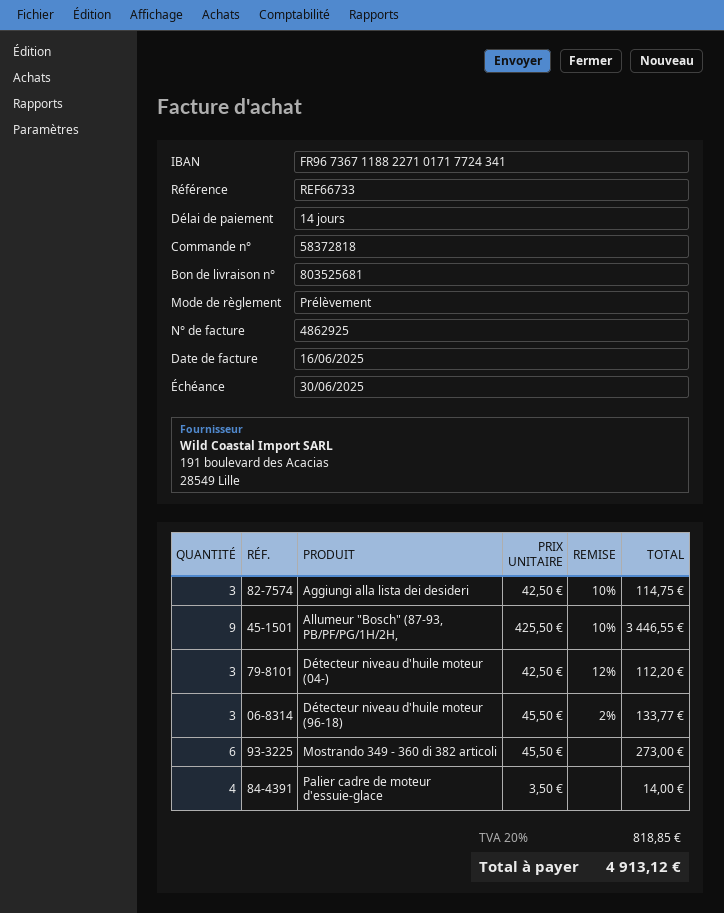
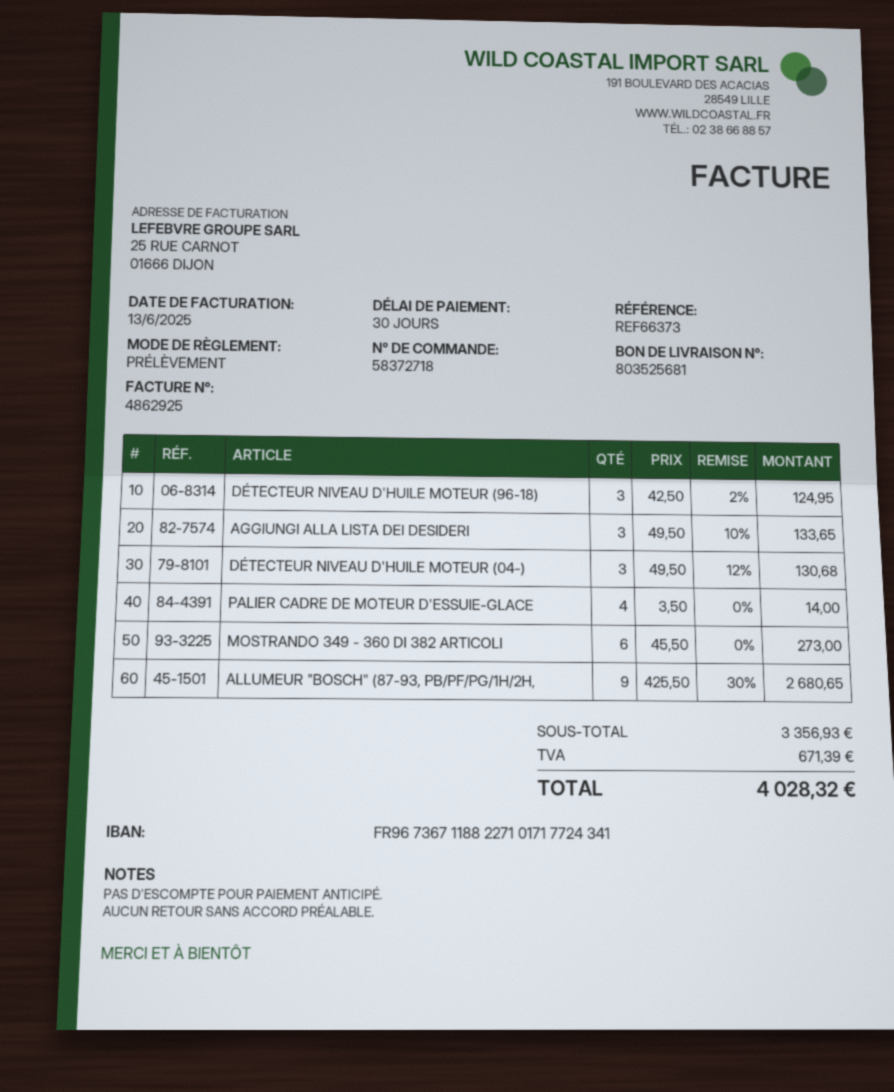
order number: 58372818 -> 58372718
invoice date: 2025-06-16 -> 2025-06-13
payment terms: 14 days -> 30 days
reference: REF66733 -> REF66373
Aggiungi alla lista dei desideri: 3 x 42.50 - 10% = 114.75 -> 3 x 49.50 - 10% = 133.65
Allumeur "Bosch" (87-93, PB/PF/PG/1H/2H,: 9 x 425.50 - 10% = 3446.55 -> 9 x 425.50 - 30% = 2680.65
Détecteur niveau d'huile moteur (04-): 3 x 42.50 - 12% = 112.20 -> 3 x 49.50 - 12% = 130.68
Détecteur niveau d'huile moteur (96-18): 3 x 45.50 - 2% = 133.77 -> 3 x 42.50 - 2% = 124.95
tax: 818.85 -> 671.39
total: 4913.12 -> 4028.32

